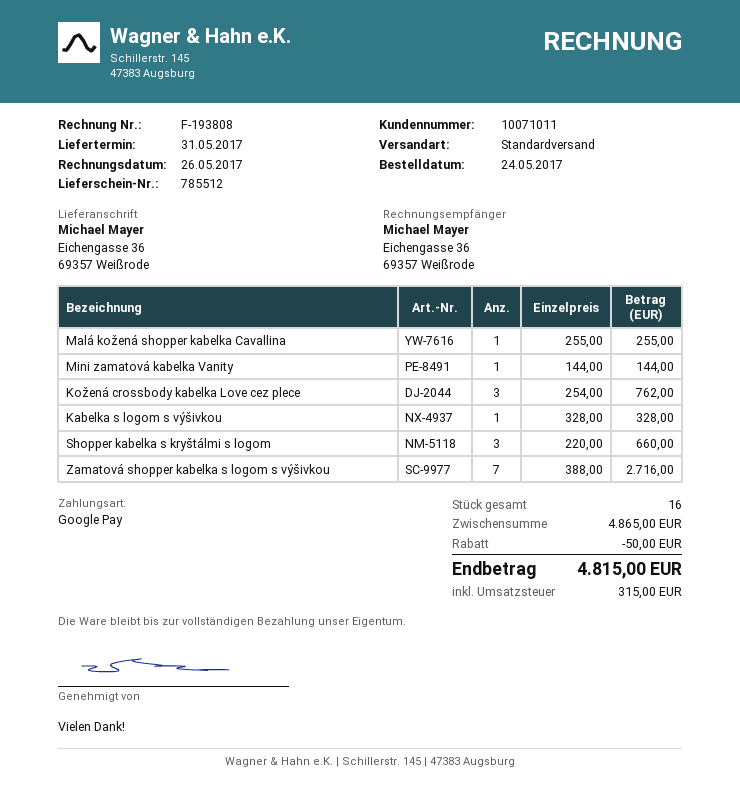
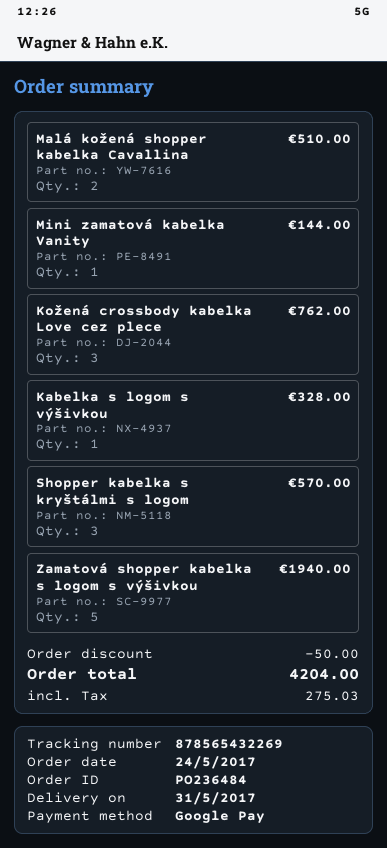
Malá kožená shopper kabelka Cavallina: 1 for 255.00 -> 2 for 510.00
Shopper kabelka s kryštálmi s logom: 3 for 660.00 -> 3 for 570.00
Zamatová shopper kabelka s logom s výšivkou: 7 for 2716.00 -> 5 for 1940.00
tax: 315.00 -> 275.03
total: 4815.00 -> 4204.00

